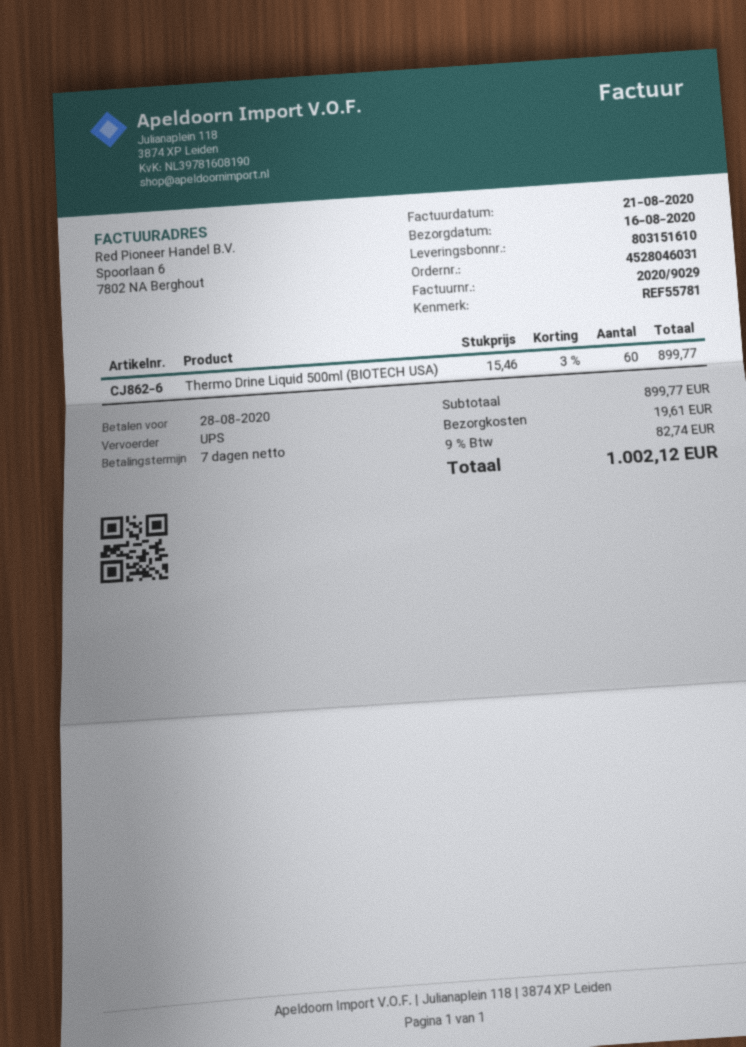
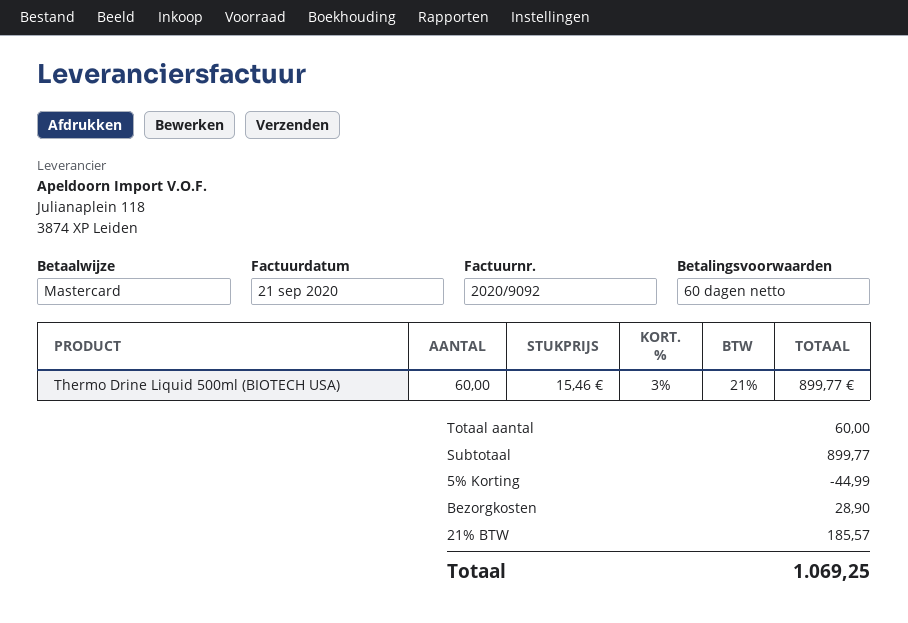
invoice number: 2020/9029 -> 2020/9092
invoice date: 2020-08-21 -> 2020-09-21
payment terms: 7 days -> 60 days
discount: none -> 5% = 44.99
shipping: 19.61 -> 28.90
tax: 9% = 82.74 -> 21% = 185.57
total: 1002.12 -> 1069.25

